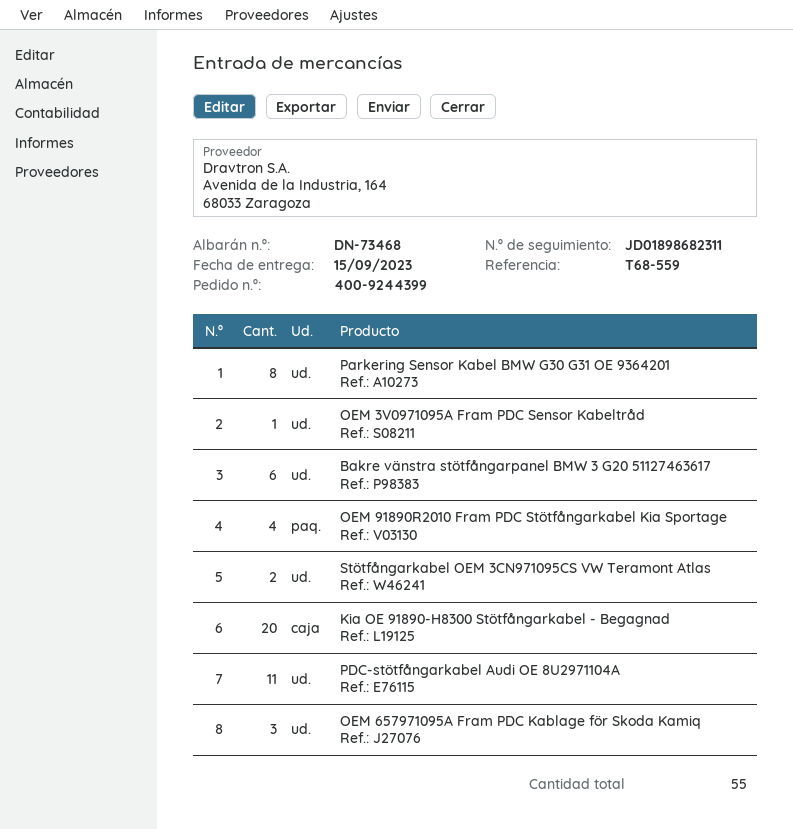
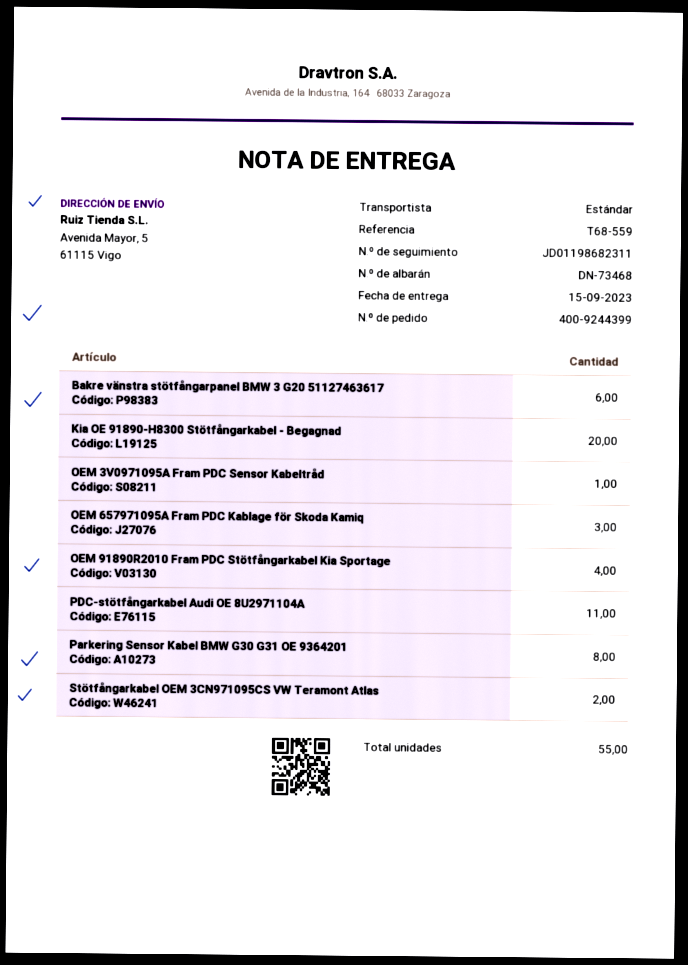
tracking number: JD01898682311 -> JD01198682311

